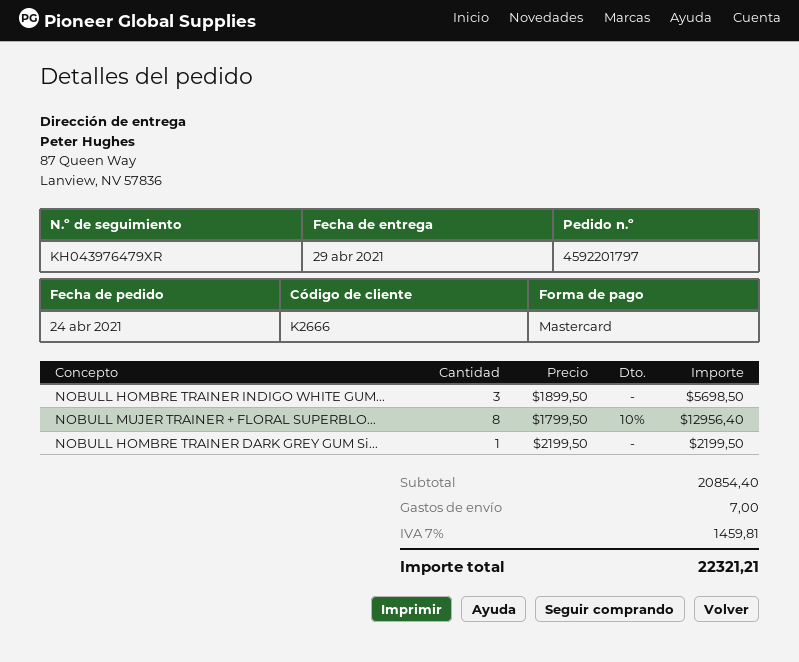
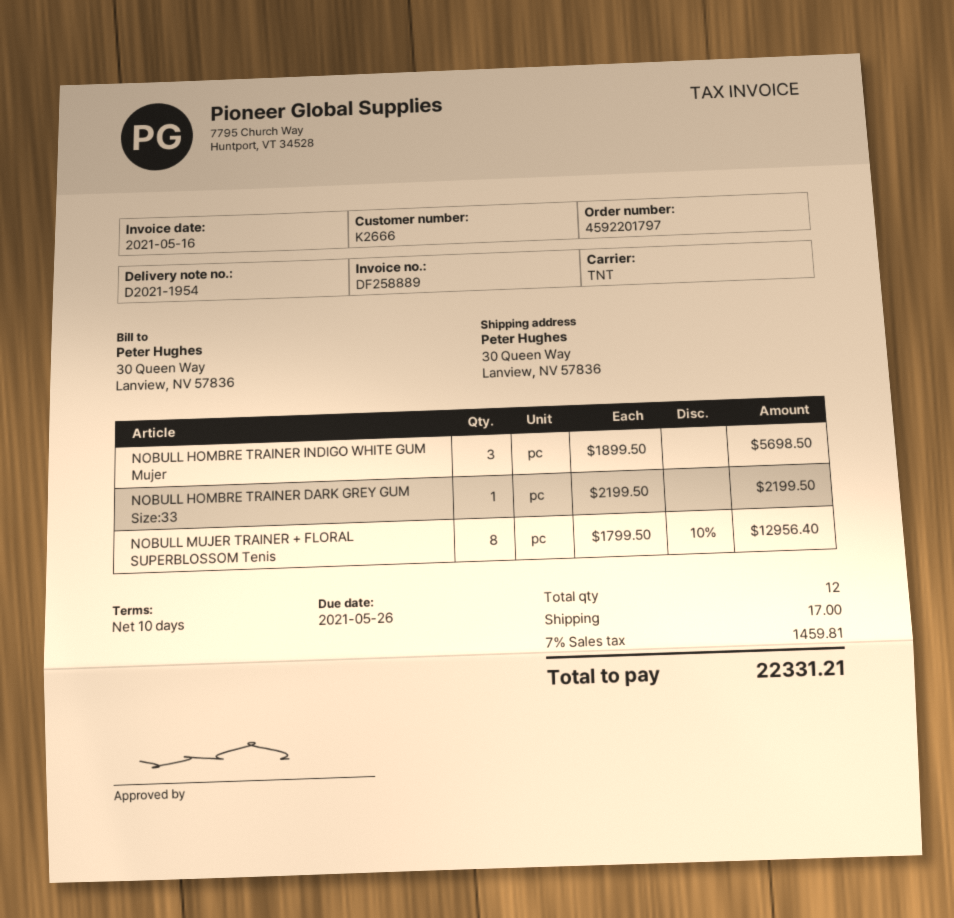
ship to: 87 Queen Way, Lanview, NV 57836 -> 30 Queen Way, Lanview, NV 57836
shipping: 7.00 -> 17.00
total: 22321.21 -> 22331.21

